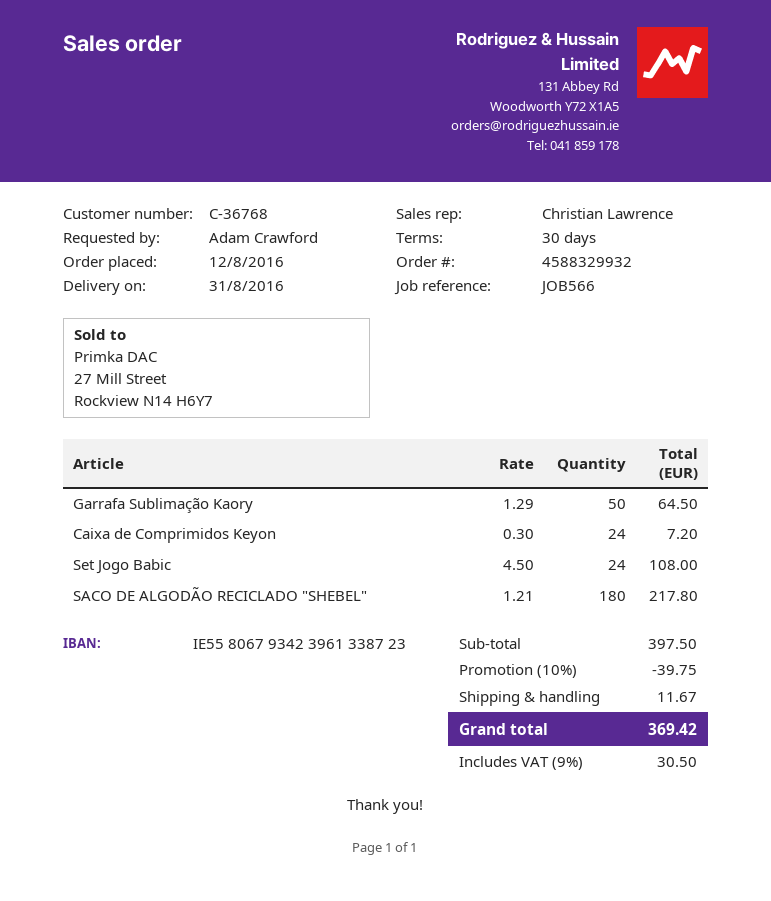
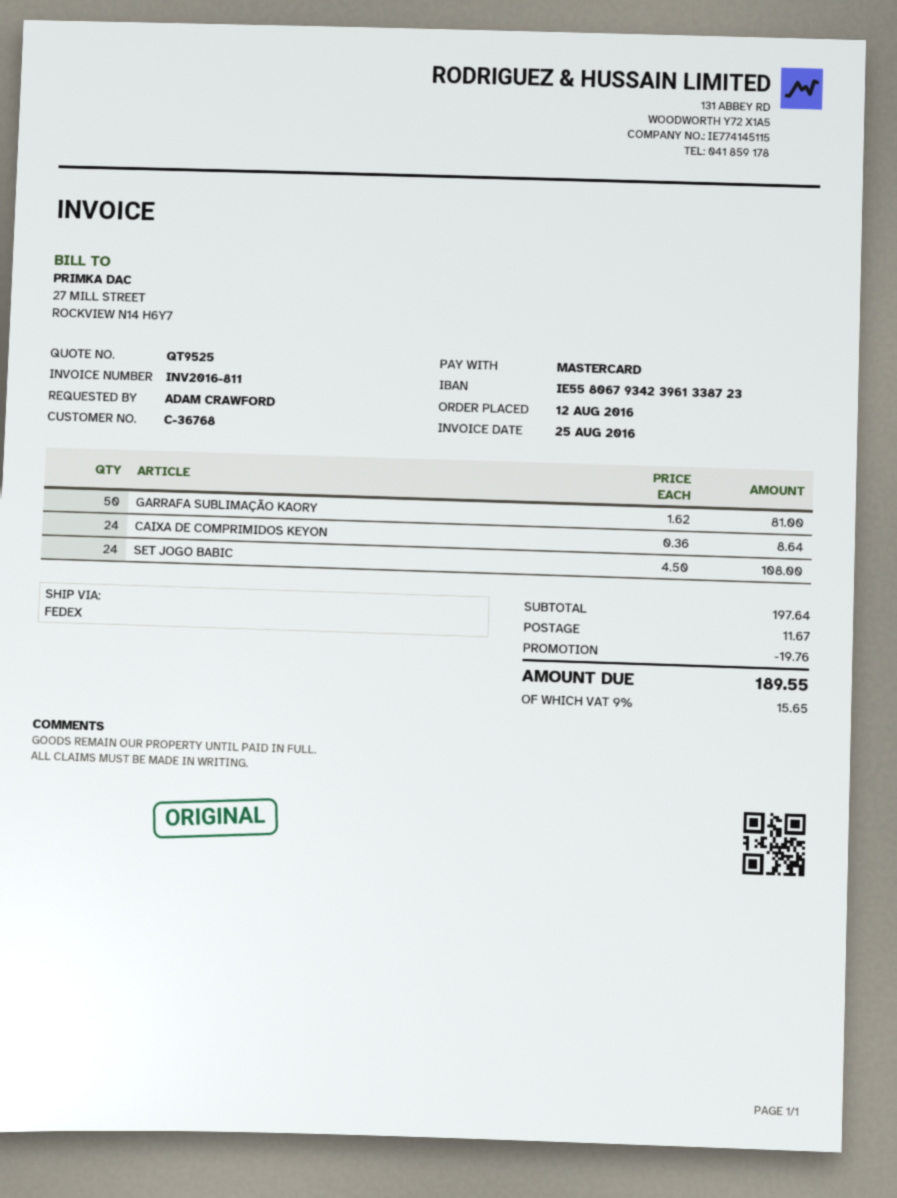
Garrafa Sublimação Kaory: 50 x 1.29 = 64.50 -> 50 x 1.62 = 81.00
Caixa de Comprimidos Keyon: 24 x 0.30 = 7.20 -> 24 x 0.36 = 8.64
SACO DE ALGODÃO RECICLADO "SHEBEL": 180 x 1.21 = 217.80 -> none
subtotal: 397.50 -> 197.64
discount: 39.75 -> 19.76
tax: 9% = 30.50 -> 9% = 15.65
total: 369.42 -> 189.55

